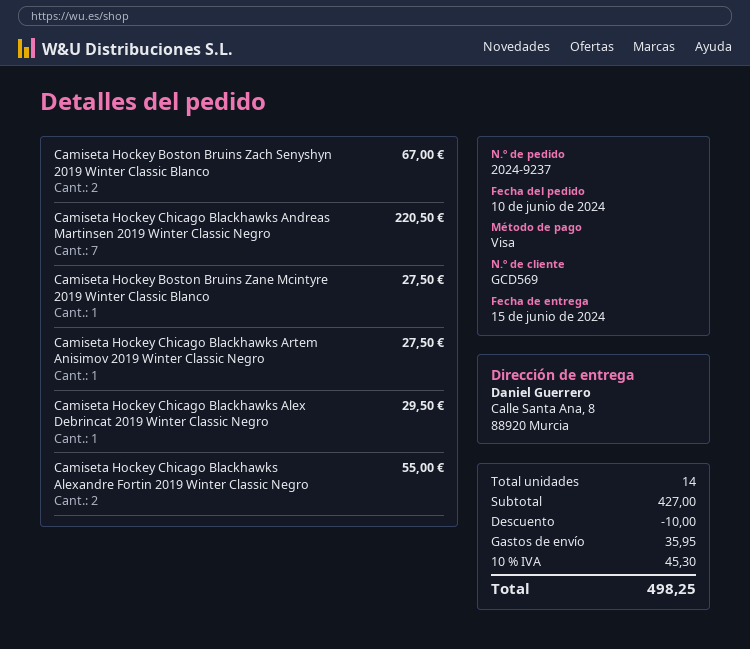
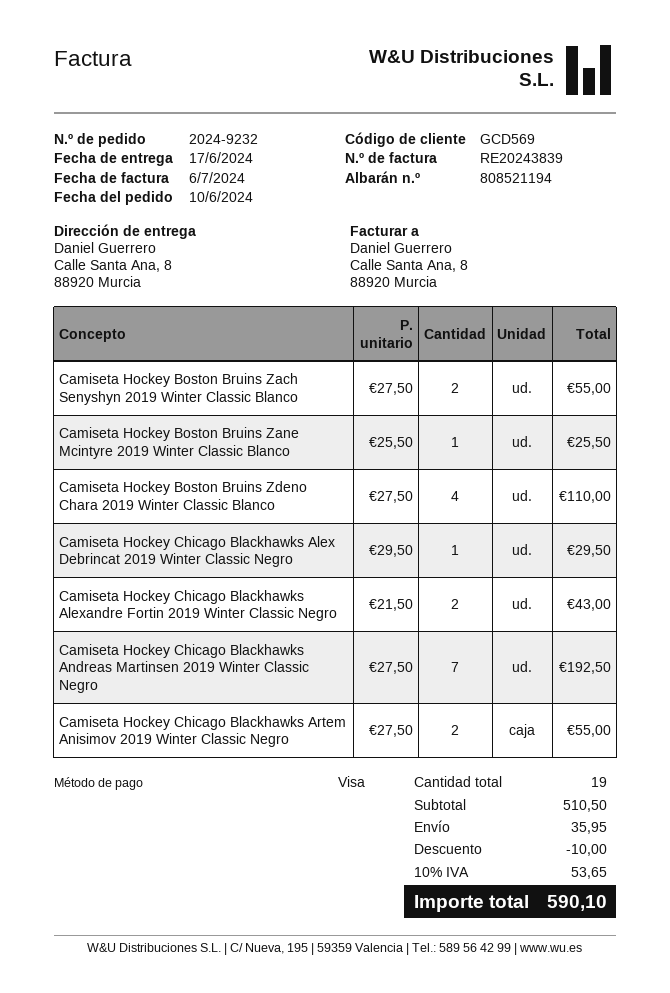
order number: 2024-9237 -> 2024-9232
delivery date: 2024-06-15 -> 2024-06-17
Camiseta Hockey Boston Bruins Zach Senyshyn 2019 Winter Classic Blanco: 2 for 67.00 -> 2 for 55.00
Camiseta Hockey Chicago Blackhawks Andreas Martinsen 2019 Winter Classic Negro: 7 for 220.50 -> 7 for 192.50
Camiseta Hockey Boston Bruins Zane Mcintyre 2019 Winter Classic Blanco: 1 for 27.50 -> 1 for 25.50
Camiseta Hockey Chicago Blackhawks Artem Anisimov 2019 Winter Classic Negro: 1 for 27.50 -> 2 for 55.00
Camiseta Hockey Chicago Blackhawks Alexandre Fortin 2019 Winter Classic Negro: 2 for 55.00 -> 2 for 43.00
Camiseta Hockey Boston Bruins Zdeno Chara 2019 Winter Classic Blanco: none -> 4 for 110.00
total quantity: 14 -> 19
subtotal: 427.00 -> 510.50
tax: 10% = 45.30 -> 10% = 53.65
total: 498.25 -> 590.10

